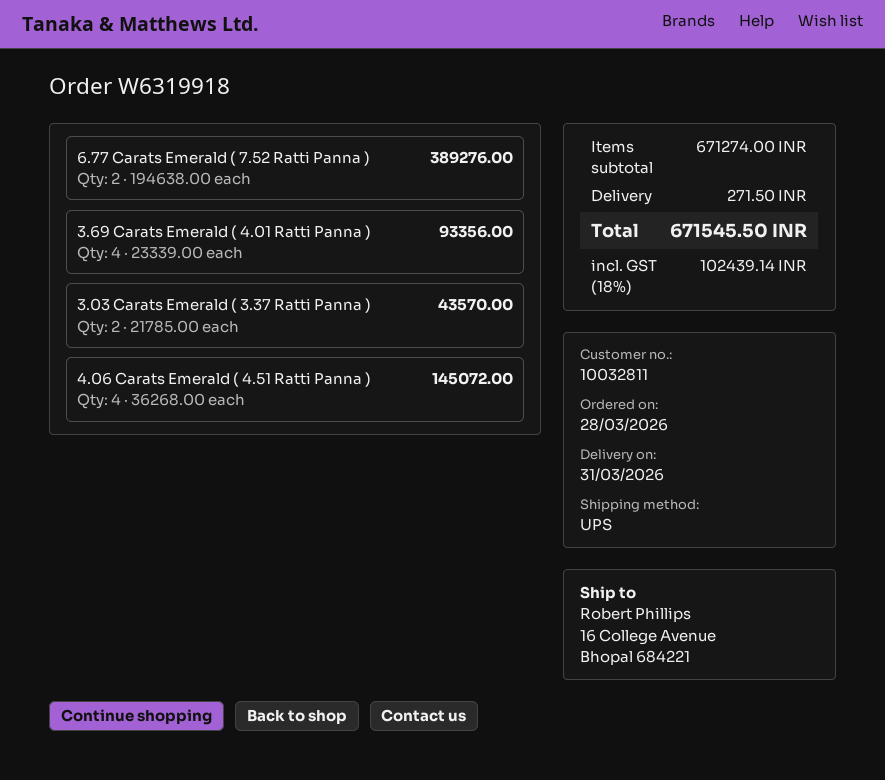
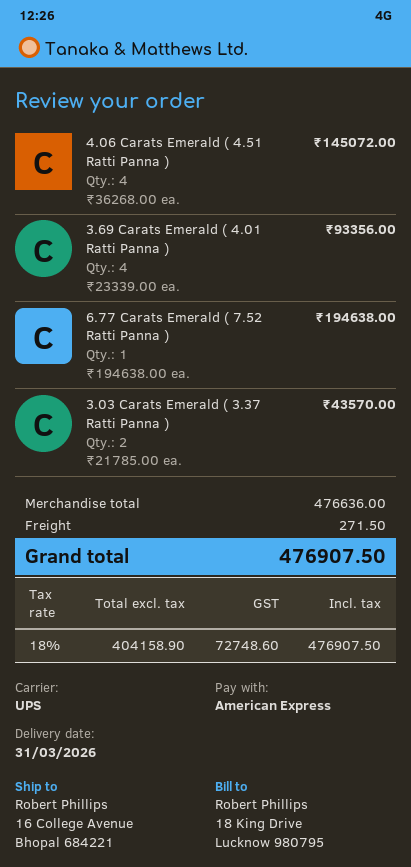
6.77 Carats Emerald ( 7.52 Ratti Panna ): 2 x 194638.00 = 389276.00 -> 1 x 194638.00 = 194638.00
subtotal: 671274.00 -> 476636.00
tax: 18% = 102439.14 -> 18% = 72748.60
total: 671545.50 -> 476907.50

